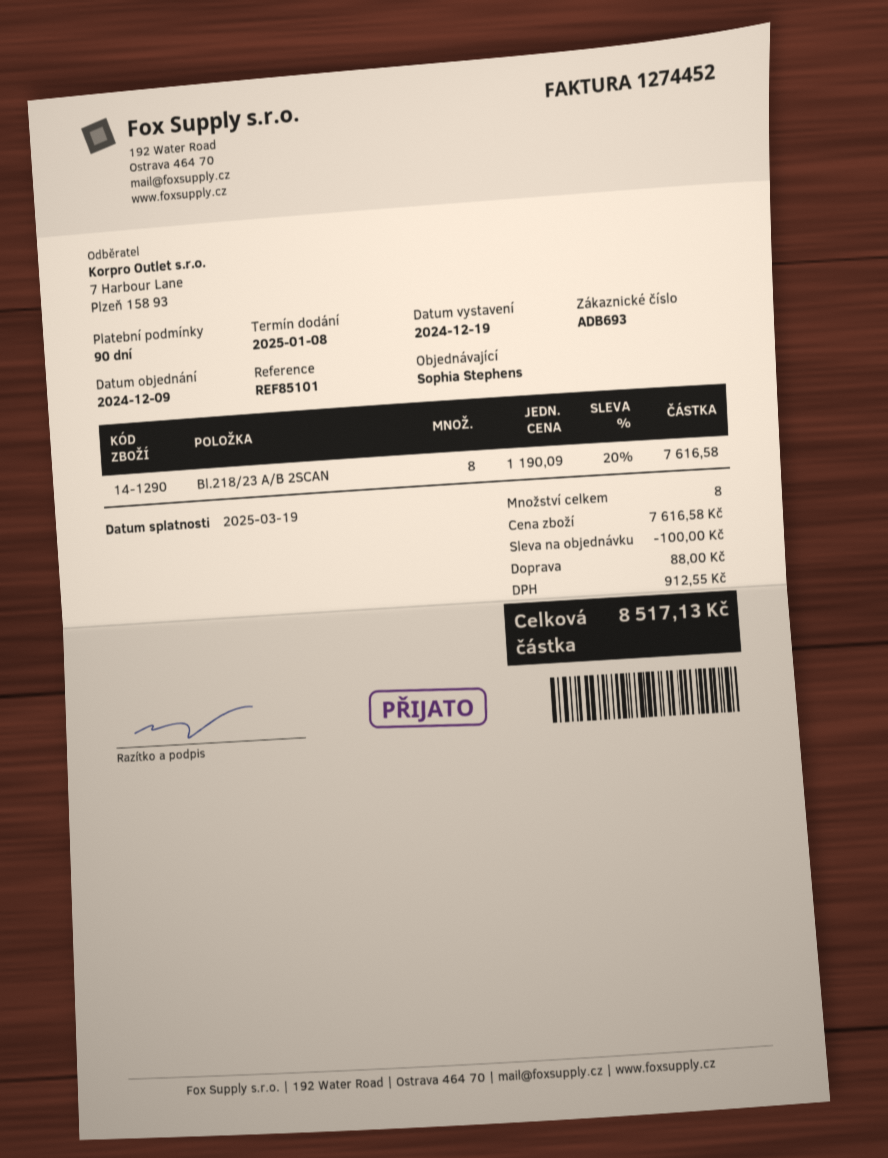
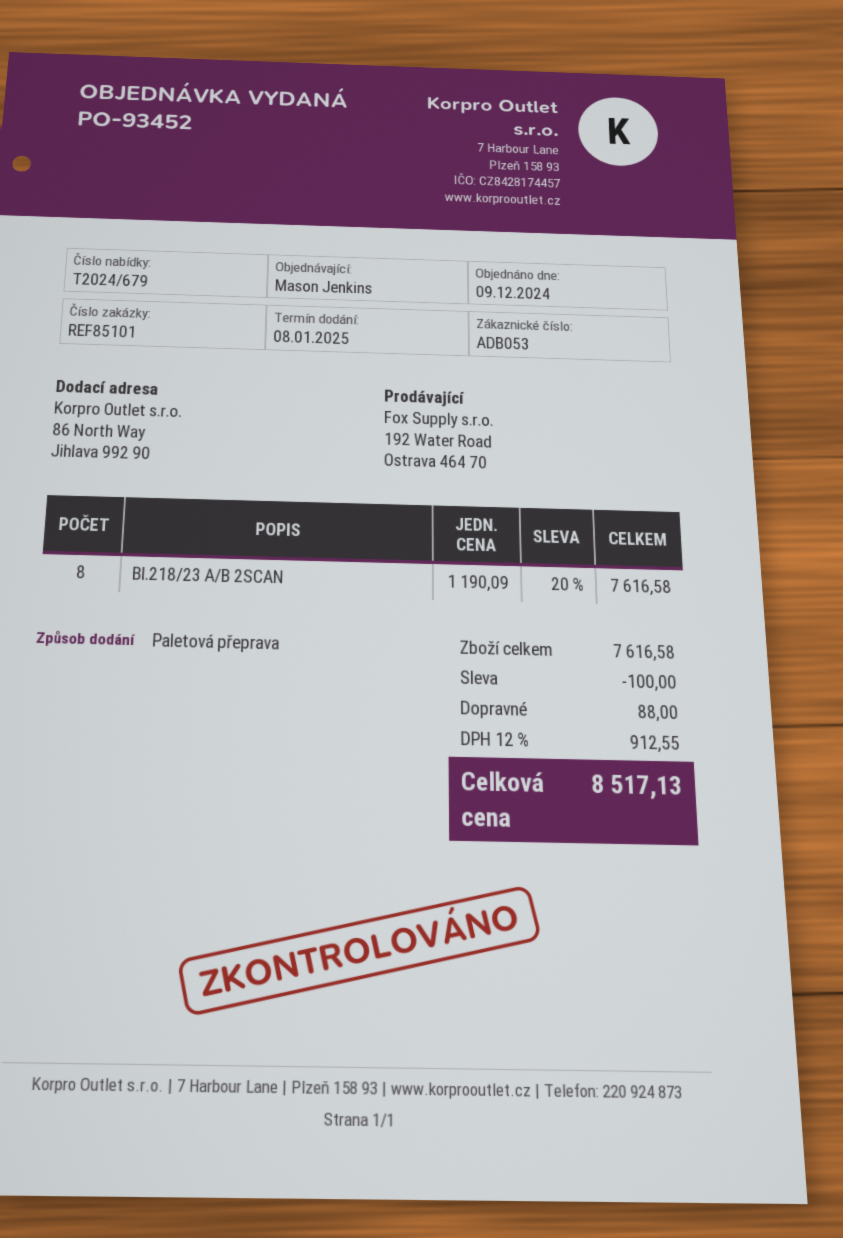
customer number: ADB693 -> ADB053
ordered by: Sophia Stephens -> Mason Jenkins

